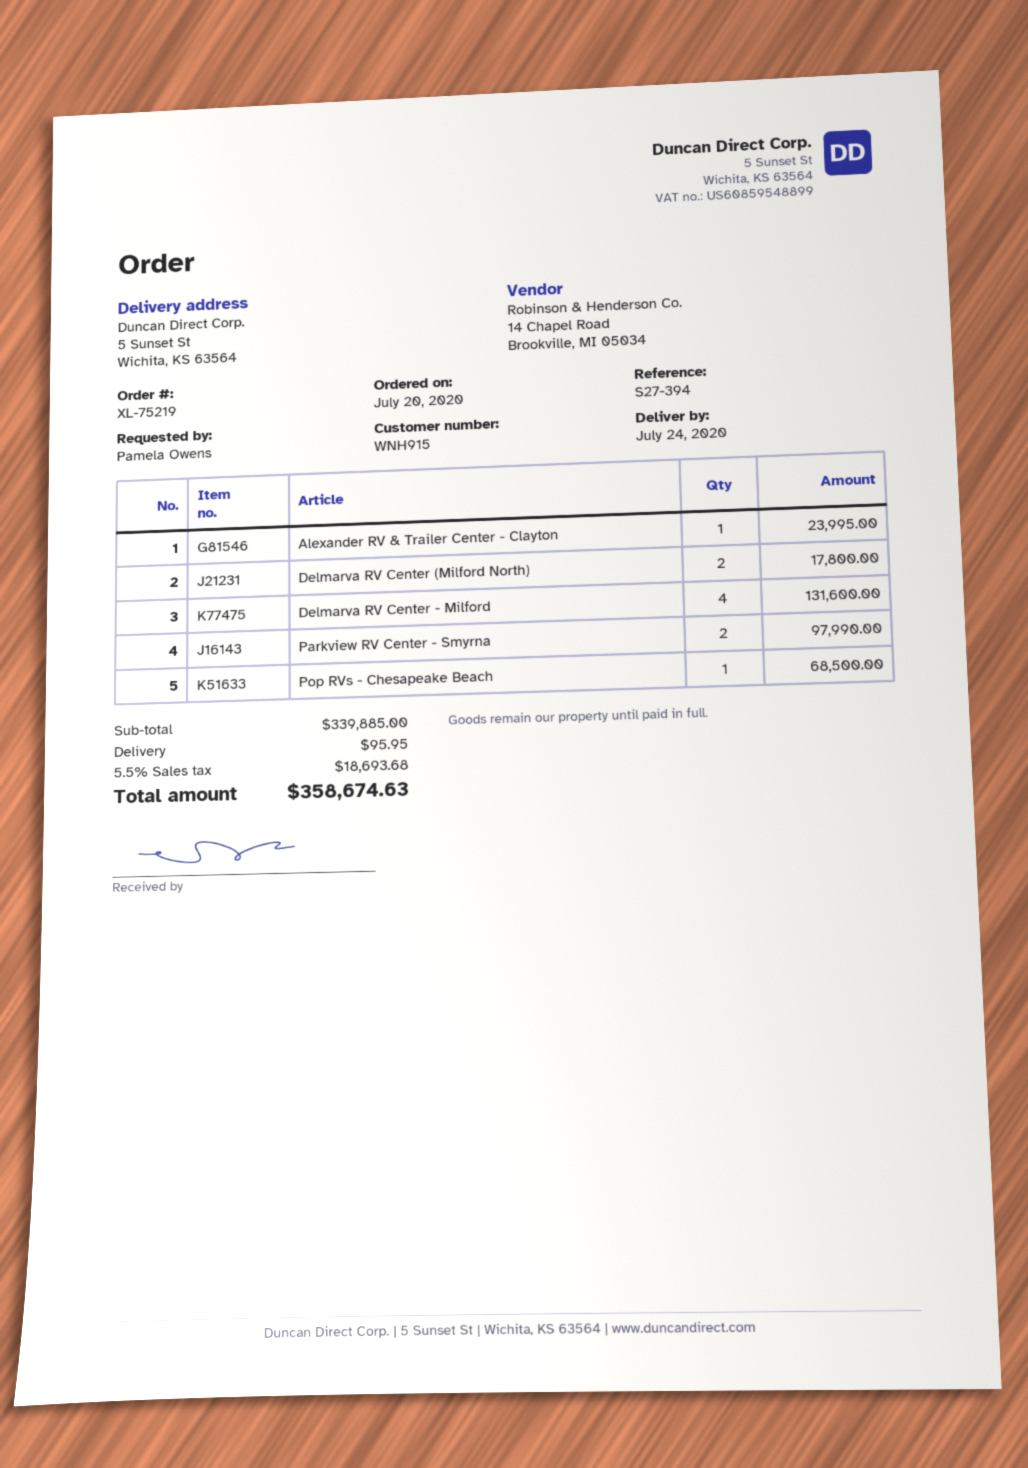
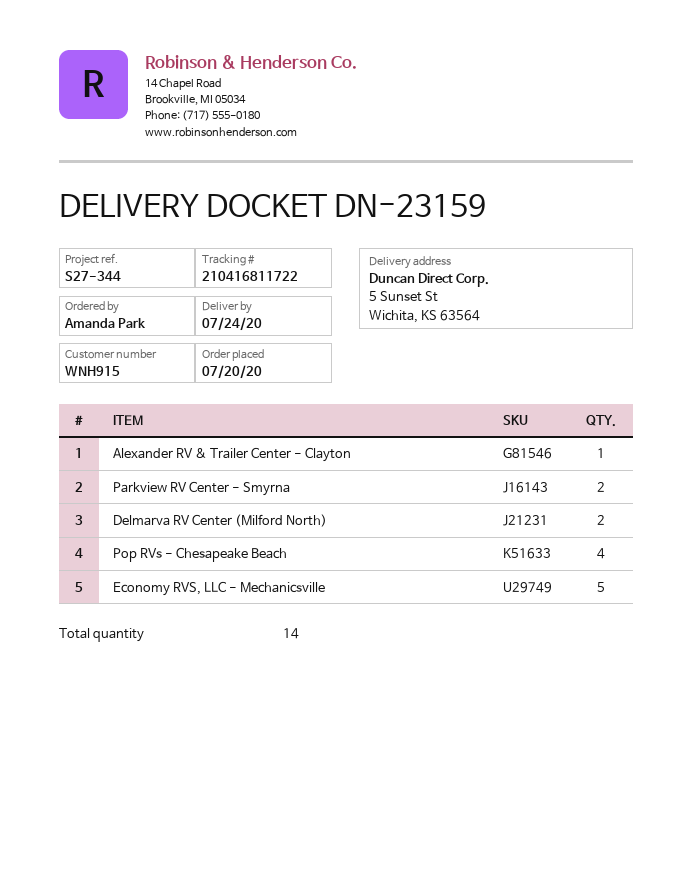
reference: S27-394 -> S27-344
ordered by: Pamela Owens -> Amanda Park
Delmarva RV Center - Milford: 4 -> none
Pop RVs - Chesapeake Beach: 1 -> 4
Economy RVS, LLC - Mechanicsville: none -> 5

